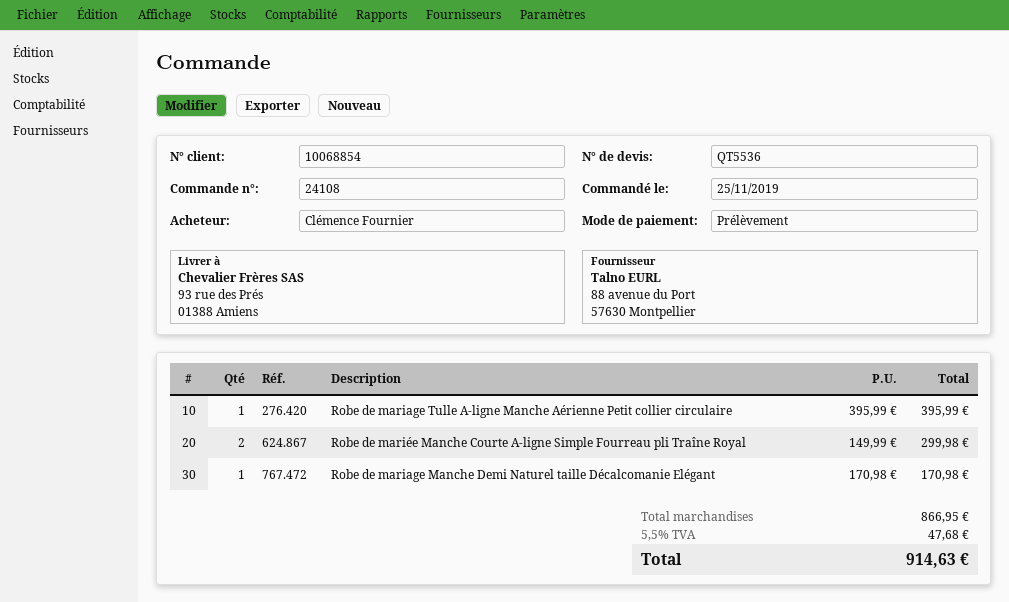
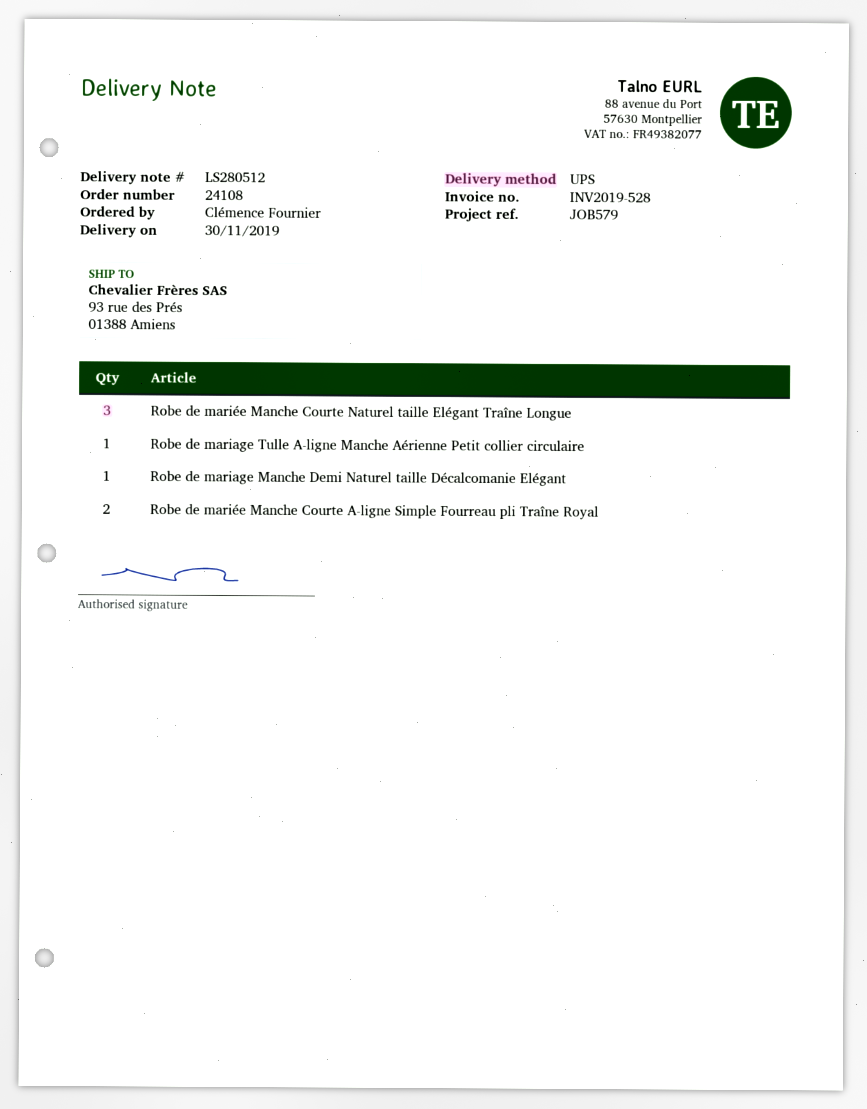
Robe de mariée Manche Courte Naturel taille Elégant Traîne Longue: none -> 3

